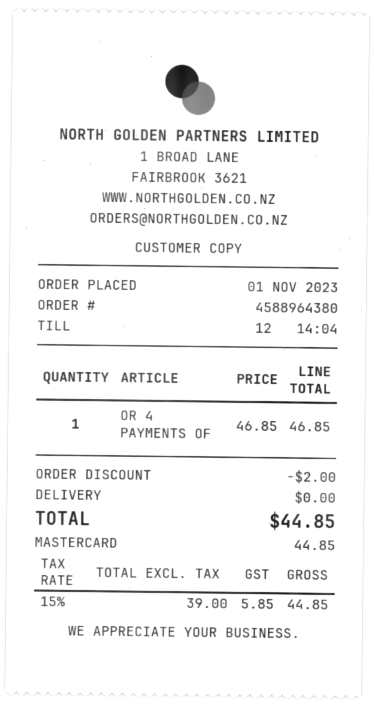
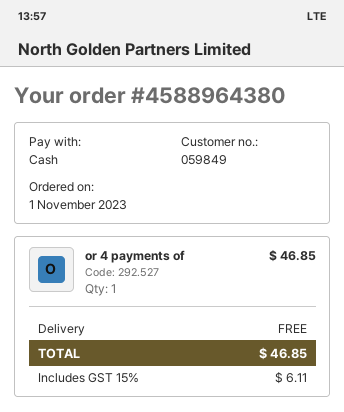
payment method: Mastercard -> cash
discount: 2.00 -> none
tax: 15% = 5.85 -> 15% = 6.11
total: 44.85 -> 46.85

